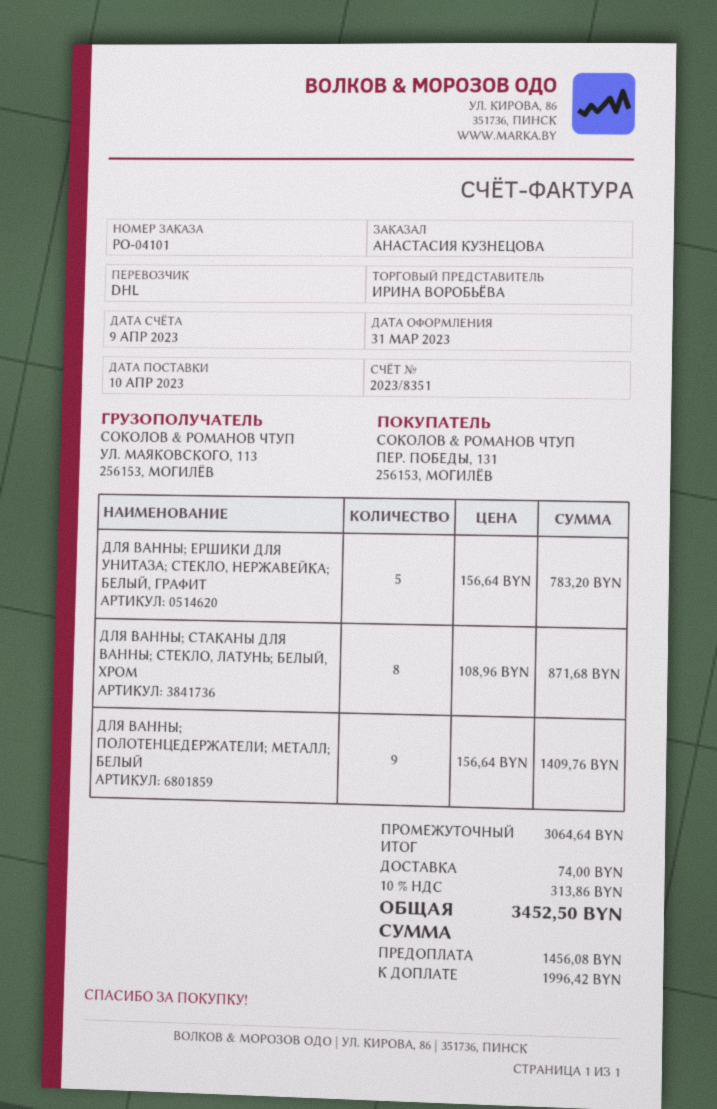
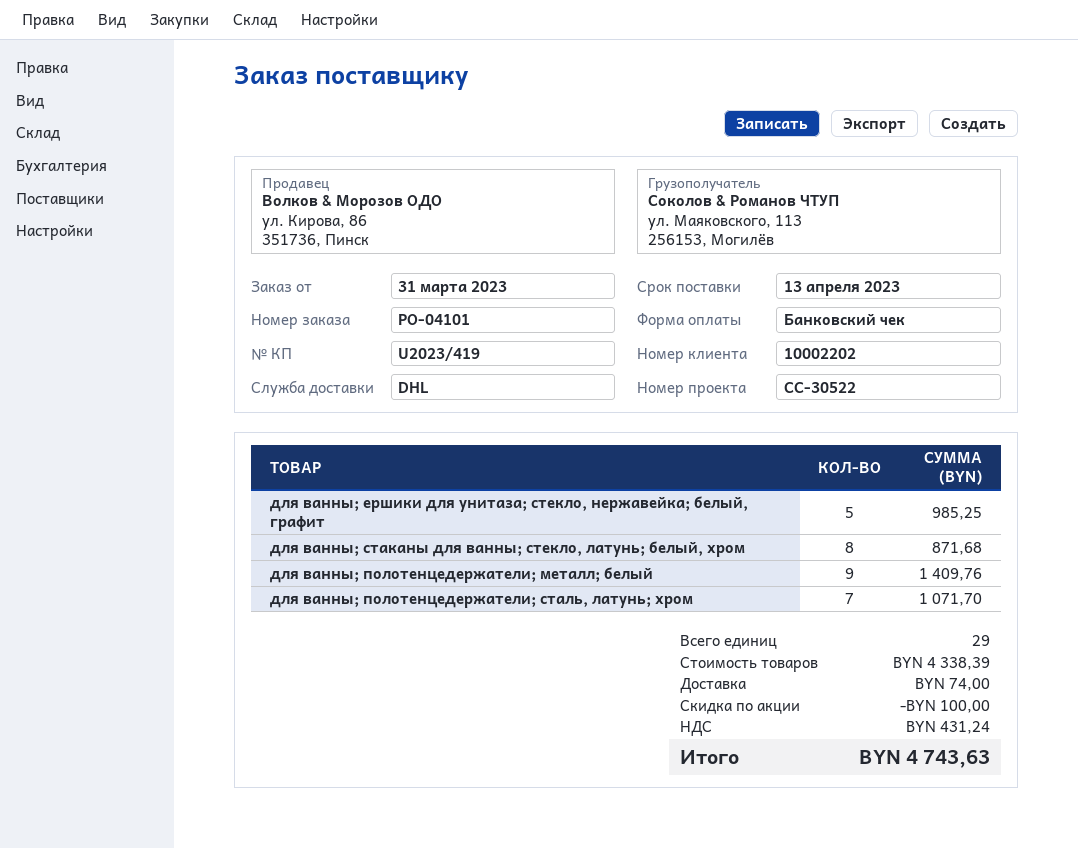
delivery date: 2023-04-10 -> 2023-04-13
ДЛЯ ВАННЫ; ЕРШИКИ ДЛЯ УНИТАЗА; СТЕКЛО, НЕРЖАВЕЙКА; БЕЛЫЙ, ГРАФИТ: 5 for 783.20 -> 5 for 985.25
для ванны; полотенцедержатели; сталь, латунь; хром: none -> 7 for 1071.70
subtotal: 3064.64 -> 4338.39
discount: none -> 100.00
tax: 313.86 -> 431.24
total: 3452.50 -> 4743.63

